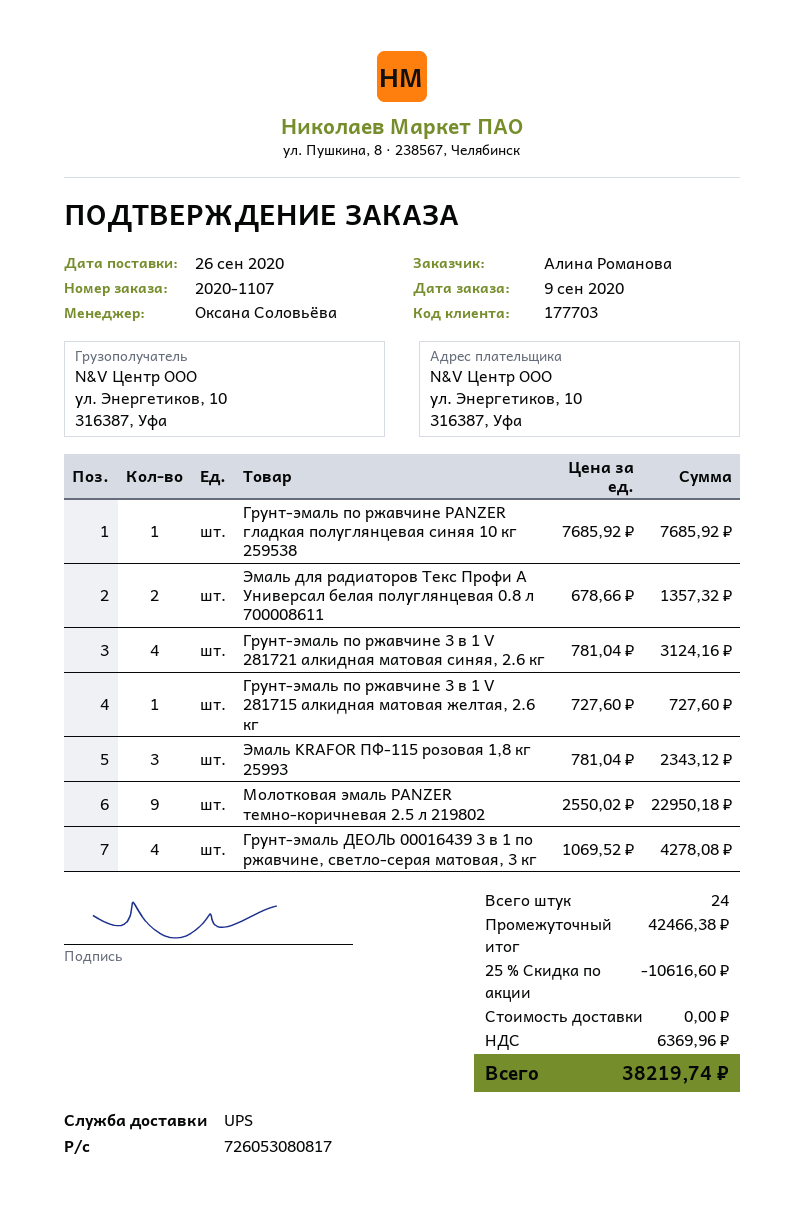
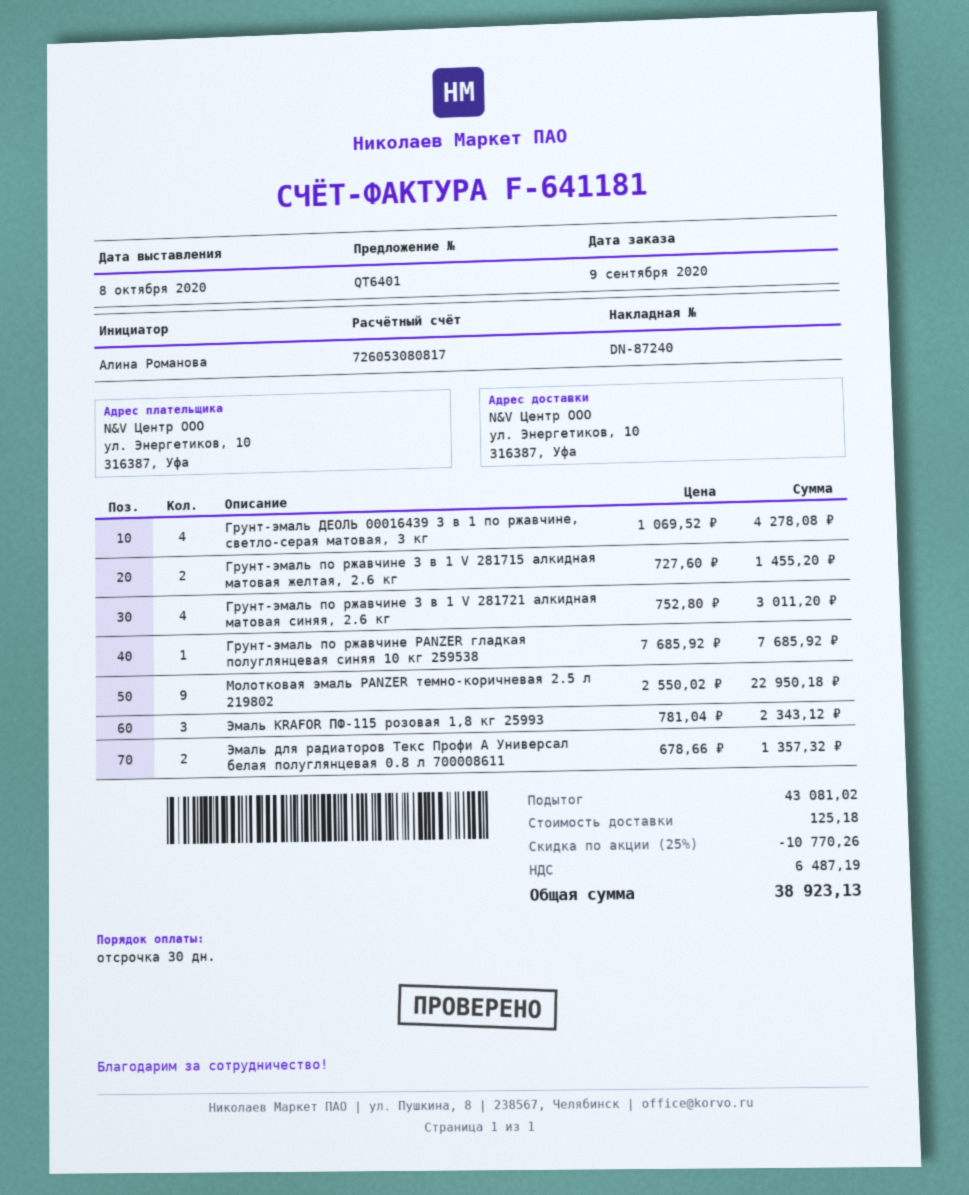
Грунт-эмаль по ржавчине 3 в 1 V 281721 алкидная матовая синяя, 2.6 кг: 4 x 781.04 = 3124.16 -> 4 x 752.80 = 3011.20
Грунт-эмаль по ржавчине 3 в 1 V 281715 алкидная матовая желтая, 2.6 кг: 1 x 727.60 = 727.60 -> 2 x 727.60 = 1455.20
subtotal: 42466.38 -> 43081.02
discount: 25% = 10616.60 -> 25% = 10770.26
shipping: 0.00 -> 125.18
tax: 6369.96 -> 6487.19
total: 38219.74 -> 38923.13

